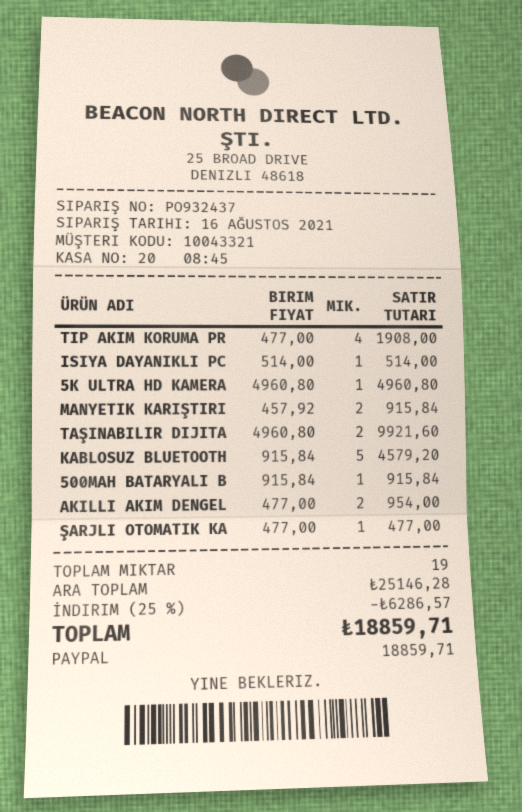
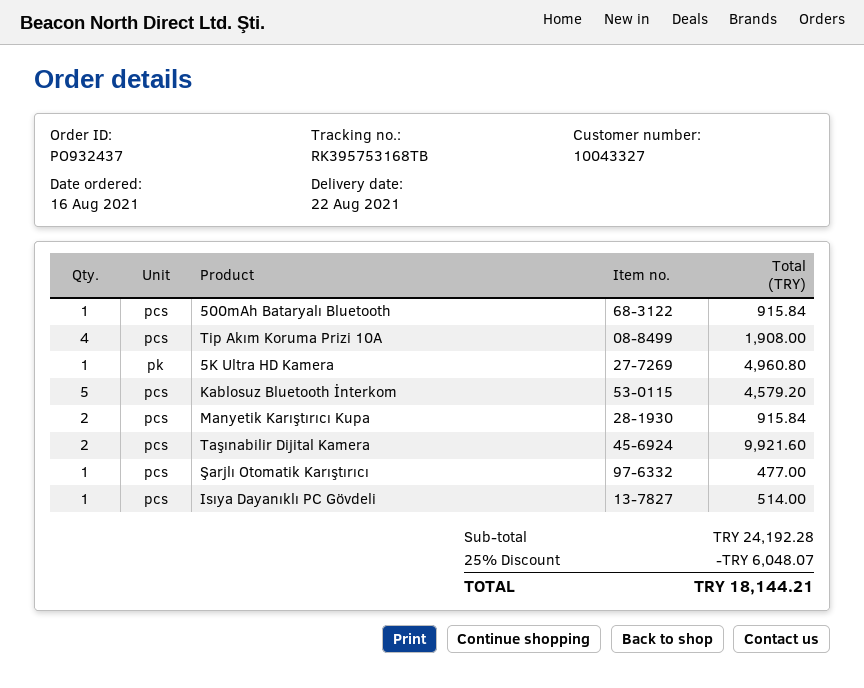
customer number: 10043321 -> 10043327
AKILLI AKIM DENGEL: 2 for 954.00 -> none
subtotal: 25146.28 -> 24192.28
discount: 25% = 6286.57 -> 25% = 6048.07
total: 18859.71 -> 18144.21

